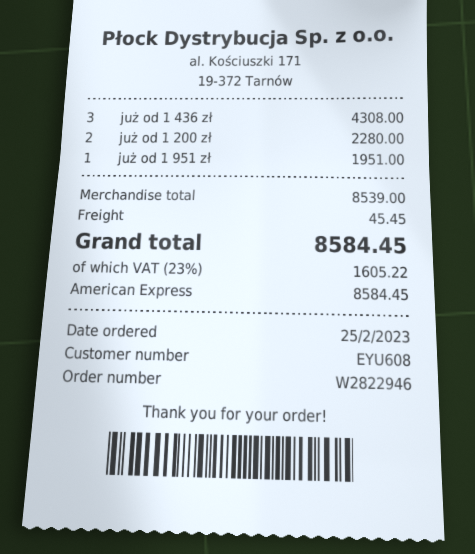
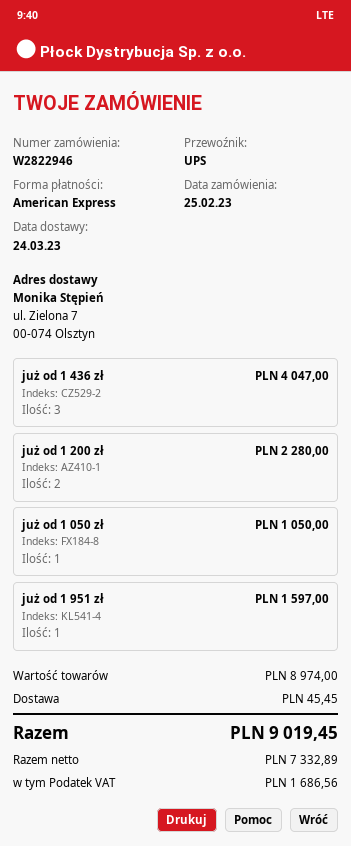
już od 1 436 zł: 3 for 4308.00 -> 3 for 4047.00
już od 1 951 zł: 1 for 1951.00 -> 1 for 1597.00
już od 1 050 zł: none -> 1 for 1050.00
subtotal: 8539.00 -> 8974.00
tax: 1605.22 -> 1686.56
total: 8584.45 -> 9019.45

